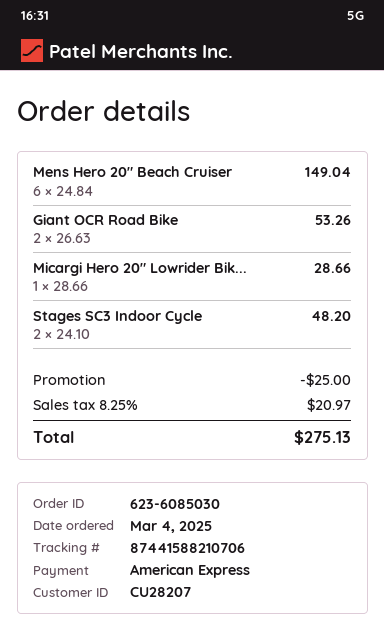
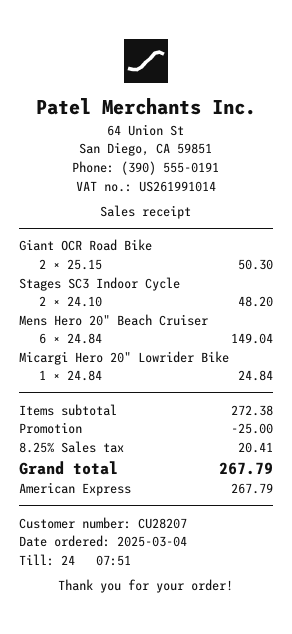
Giant OCR Road Bike: 2 x 26.63 = 53.26 -> 2 x 25.15 = 50.30
Micargi Hero 20" Lowrider Bik...: 1 x 28.66 = 28.66 -> 1 x 24.84 = 24.84
tax: 8.25% = 20.97 -> 8.25% = 20.41
total: 275.13 -> 267.79

